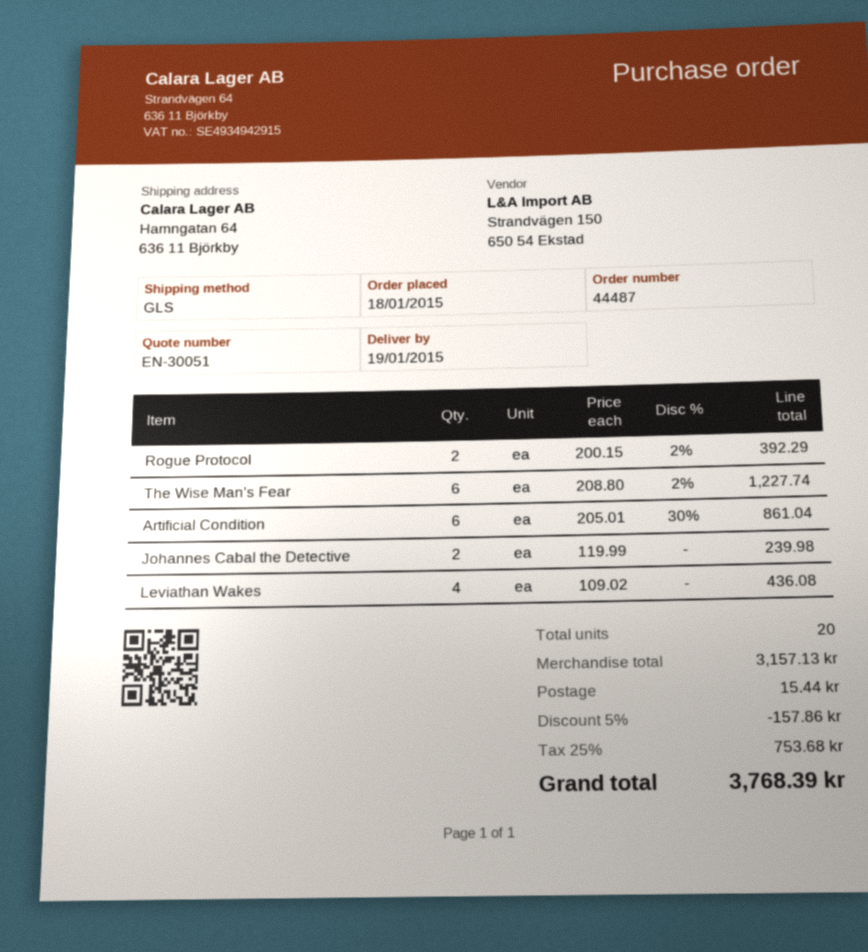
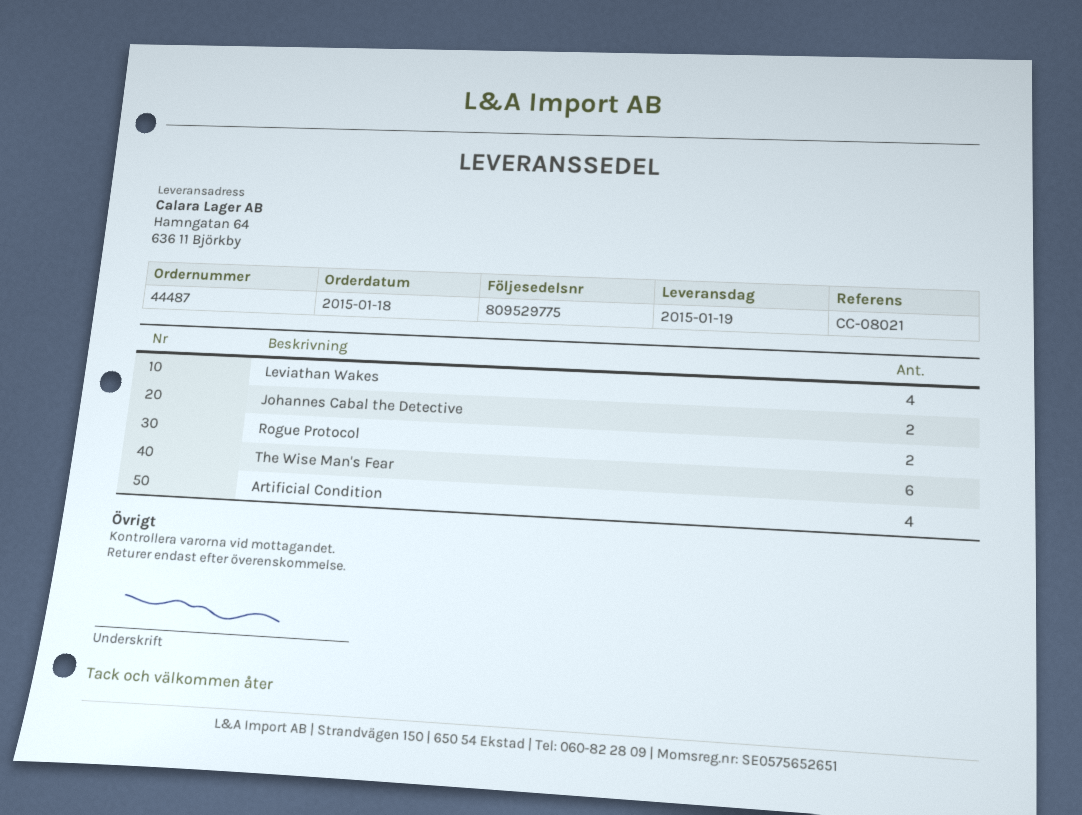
Artificial Condition: 6 -> 4

